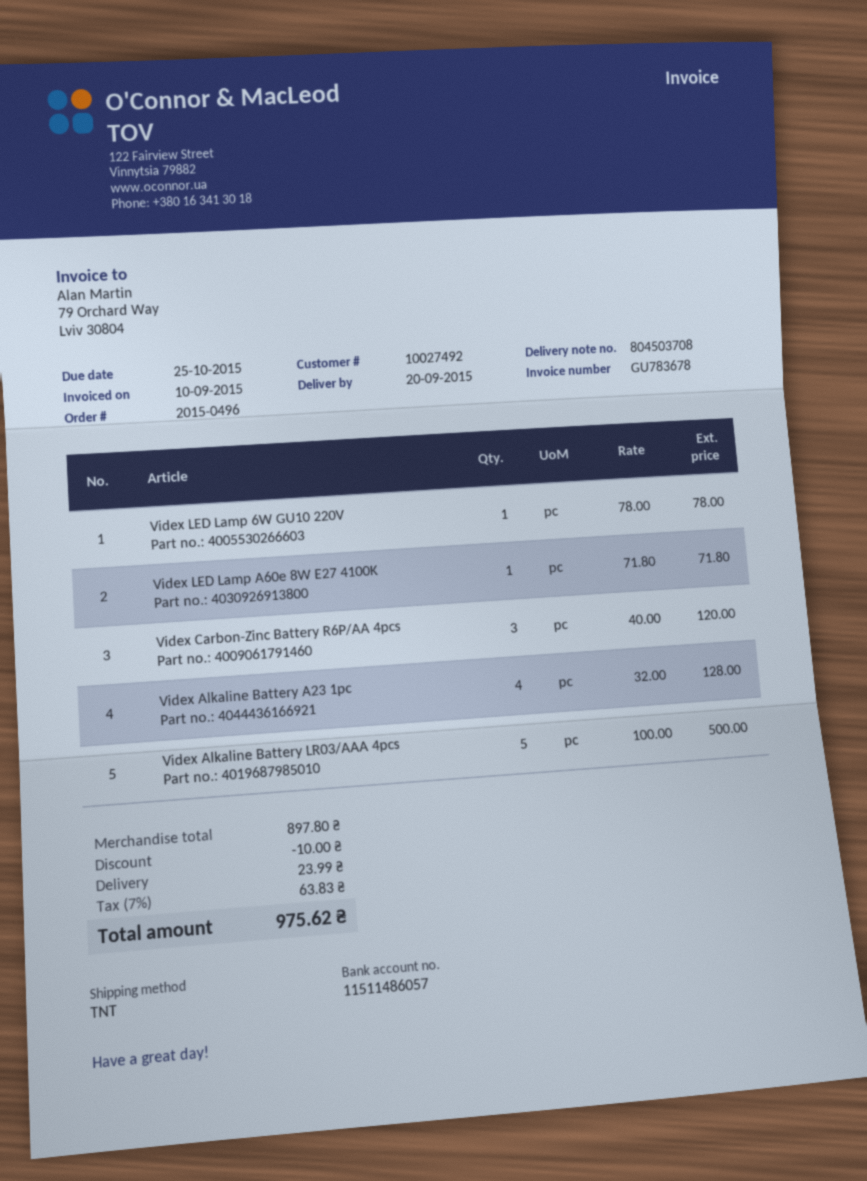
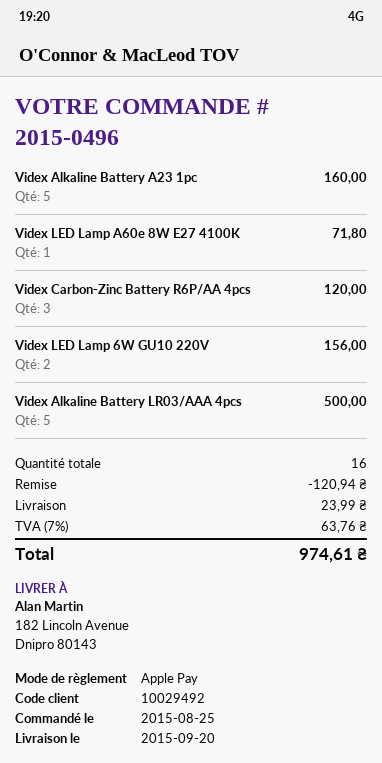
customer number: 10027492 -> 10029492
Videx LED Lamp 6W GU10 220V: 1 for 78.00 -> 2 for 156.00
Videx Alkaline Battery А23 1pc: 4 for 128.00 -> 5 for 160.00
discount: 10.00 -> 120.94
tax: 7% = 63.83 -> 7% = 63.76
total: 975.62 -> 974.61

